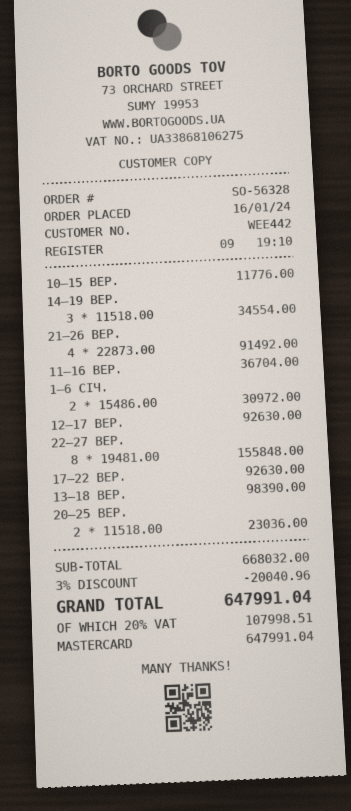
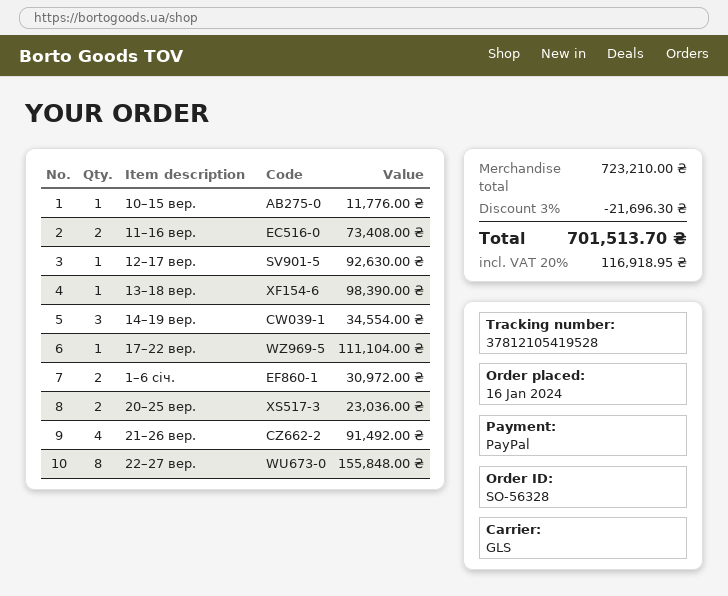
payment method: Mastercard -> PayPal
11–16 ВЕР.: 1 for 36704.00 -> 2 for 73408.00
17–22 ВЕР.: 1 for 92630.00 -> 1 for 111104.00
subtotal: 668032.00 -> 723210.00
discount: 3% = 20040.96 -> 3% = 21696.30
tax: 20% = 107998.51 -> 20% = 116918.95
total: 647991.04 -> 701513.70

